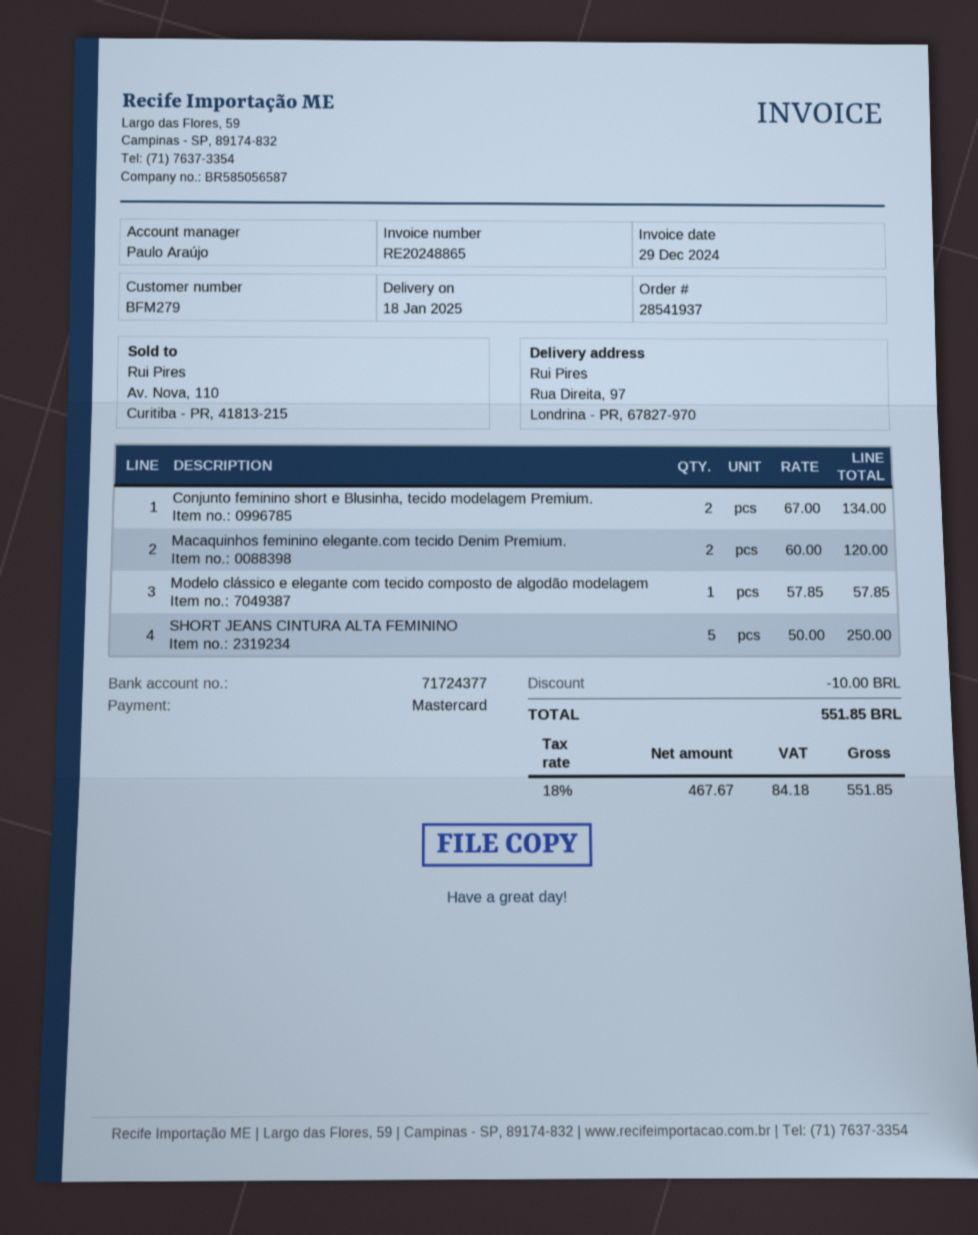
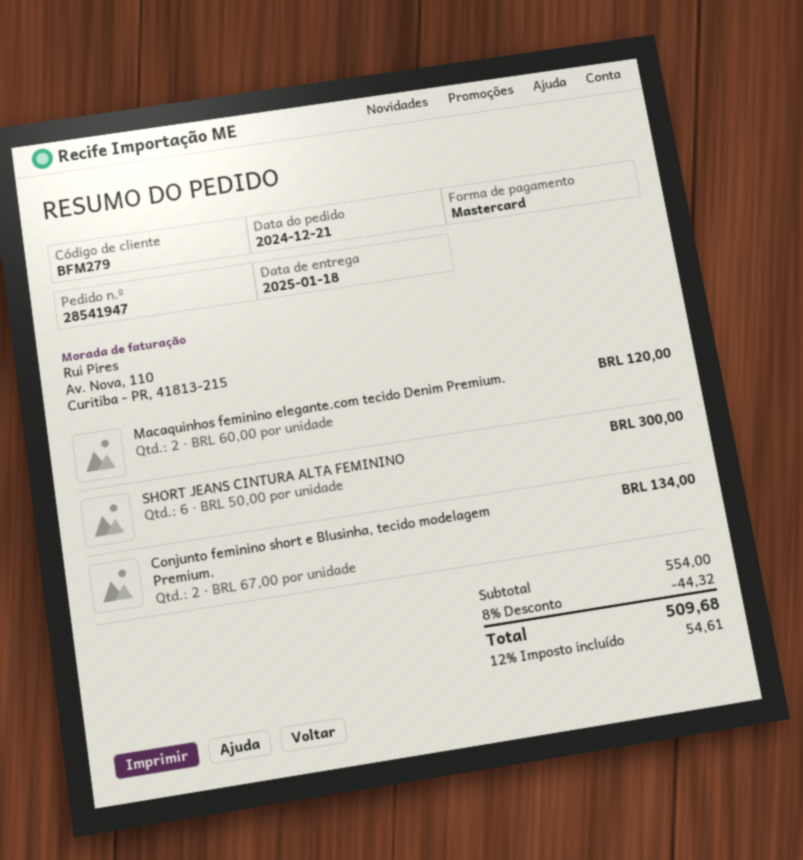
order number: 28541937 -> 28541947
Modelo clássico e elegante com tecido composto de algodão modelagem: 1 x 57.85 = 57.85 -> none
SHORT JEANS CINTURA ALTA FEMININO: 5 x 50.00 = 250.00 -> 6 x 50.00 = 300.00
discount: 10.00 -> 44.32
tax: 18% = 84.18 -> 12% = 54.61
total: 551.85 -> 509.68

